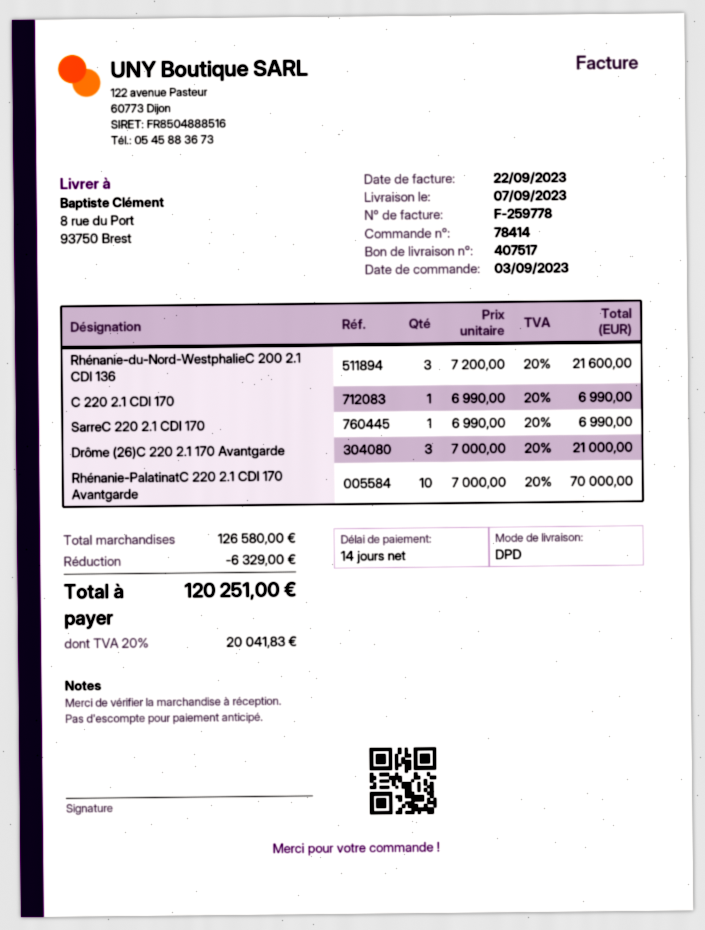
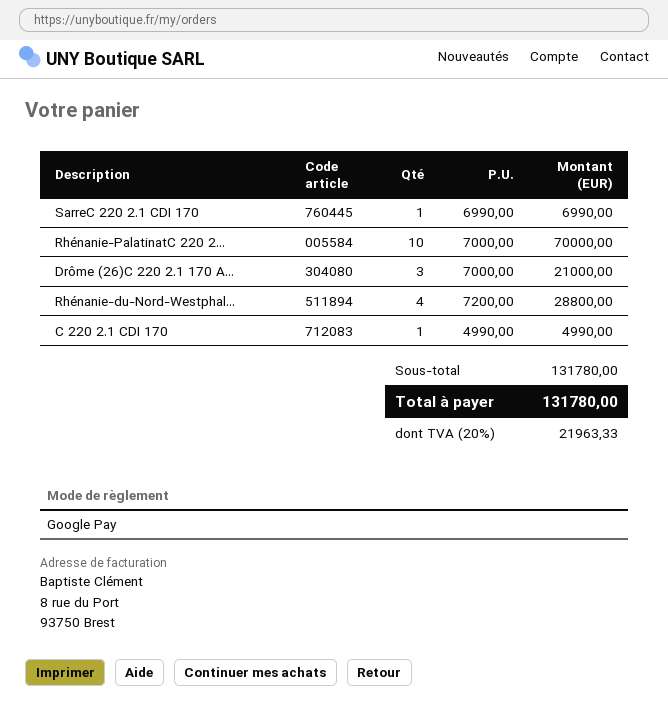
Rhénanie-du-Nord-WestphalieC 200 2.1 CDI 136: 3 x 7200.00 = 21600.00 -> 4 x 7200.00 = 28800.00
C 220 2.1 CDI 170: 1 x 6990.00 = 6990.00 -> 1 x 4990.00 = 4990.00
subtotal: 126580.00 -> 131780.00
discount: 6329.00 -> none
tax: 20% = 20041.83 -> 20% = 21963.33
total: 120251.00 -> 131780.00

